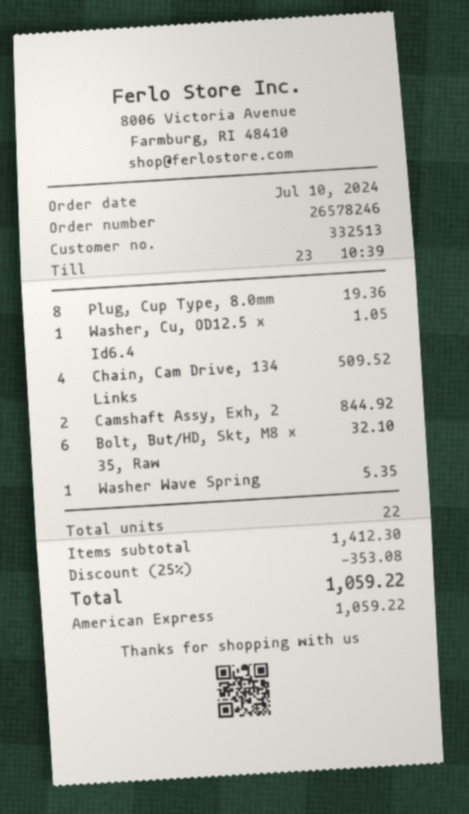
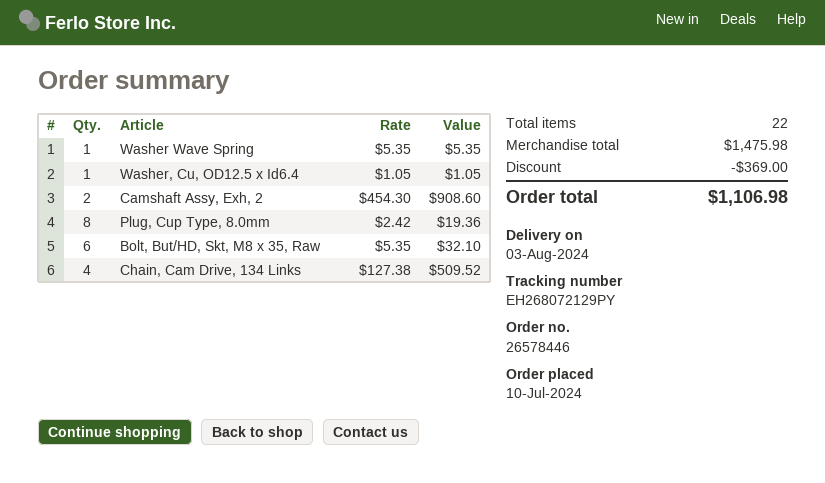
order number: 26578246 -> 26578446
Camshaft Assy, Exh, 2: 2 for 844.92 -> 2 for 908.60
subtotal: 1412.30 -> 1475.98
discount: 353.08 -> 369.00
total: 1059.22 -> 1106.98

